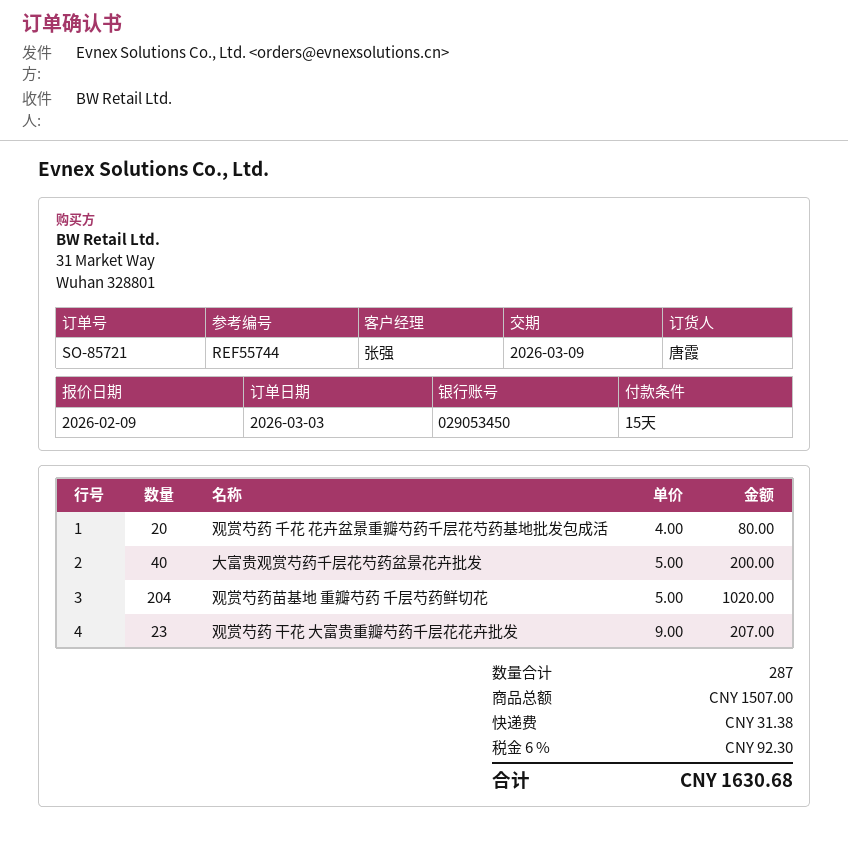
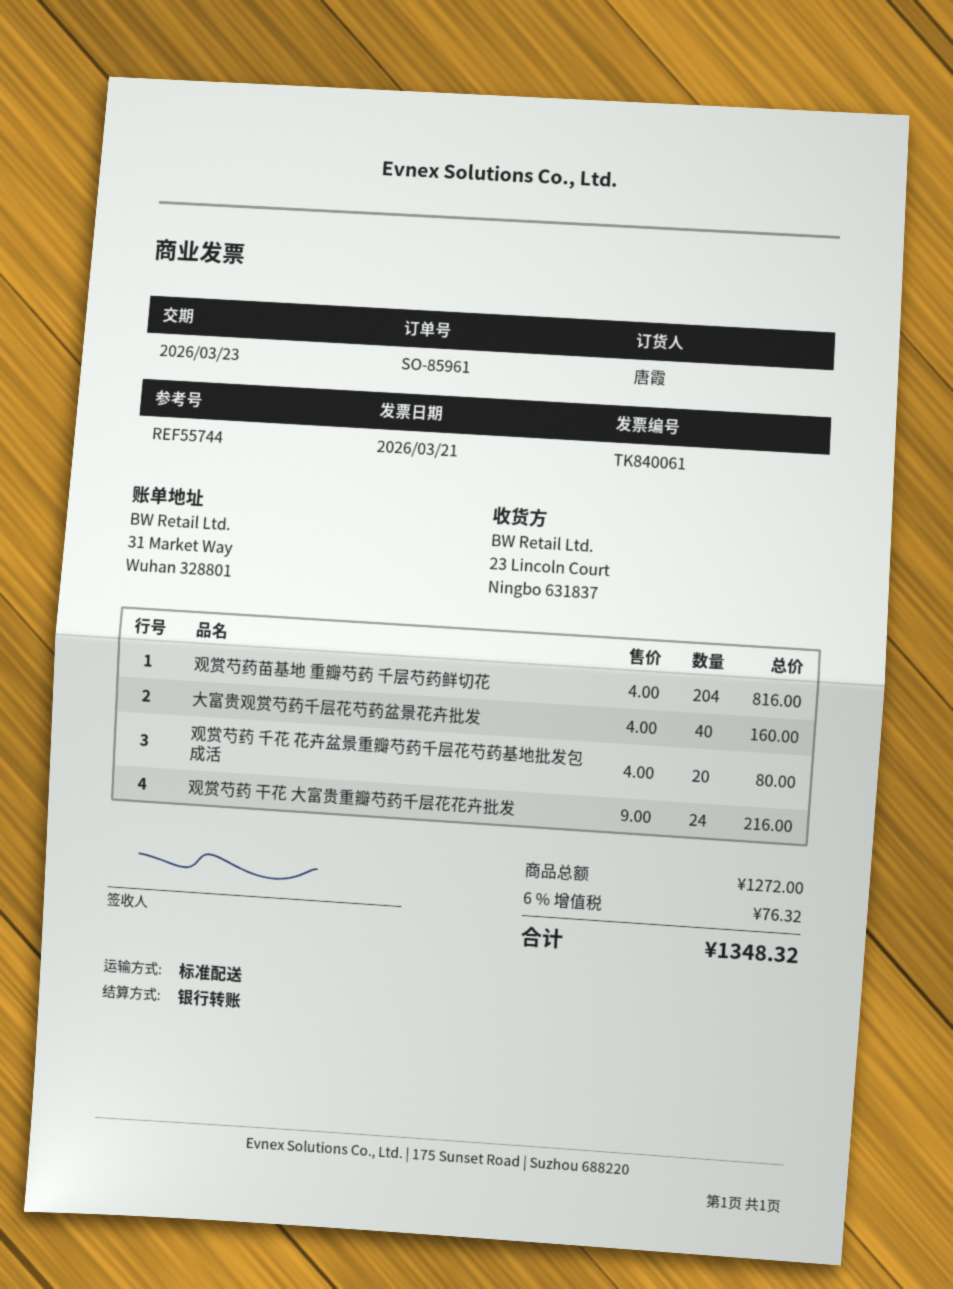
order number: SO-85721 -> SO-85961
delivery date: 2026-03-09 -> 2026-03-23
大富贵观赏芍药千层花芍药盆景花卉批发: 40 x 5.00 = 200.00 -> 40 x 4.00 = 160.00
观赏芍药苗基地 重瓣芍药 千层芍药鲜切花: 204 x 5.00 = 1020.00 -> 204 x 4.00 = 816.00
观赏芍药 干花 大富贵重瓣芍药千层花花卉批发: 23 x 9.00 = 207.00 -> 24 x 9.00 = 216.00
subtotal: 1507.00 -> 1272.00
shipping: 31.38 -> none
tax: 6% = 92.30 -> 6% = 76.32
total: 1630.68 -> 1348.32

